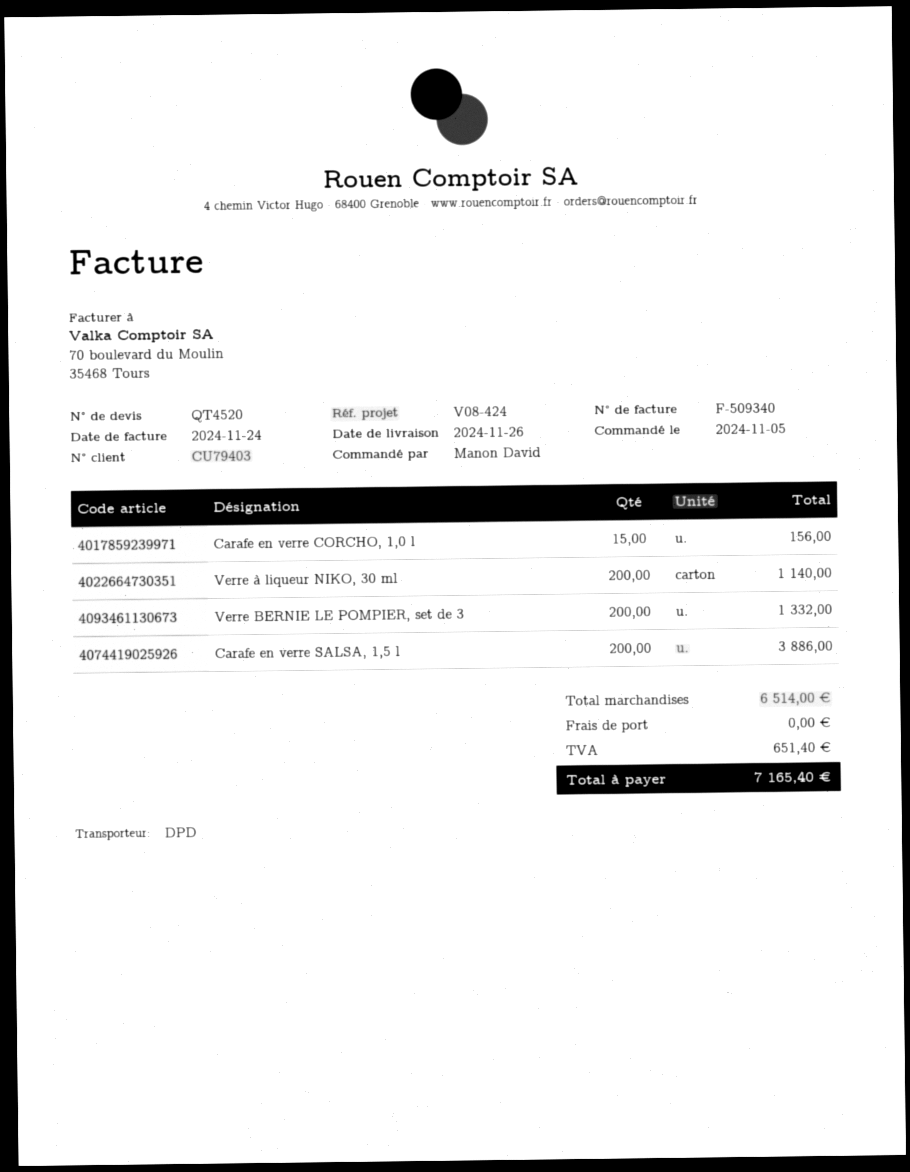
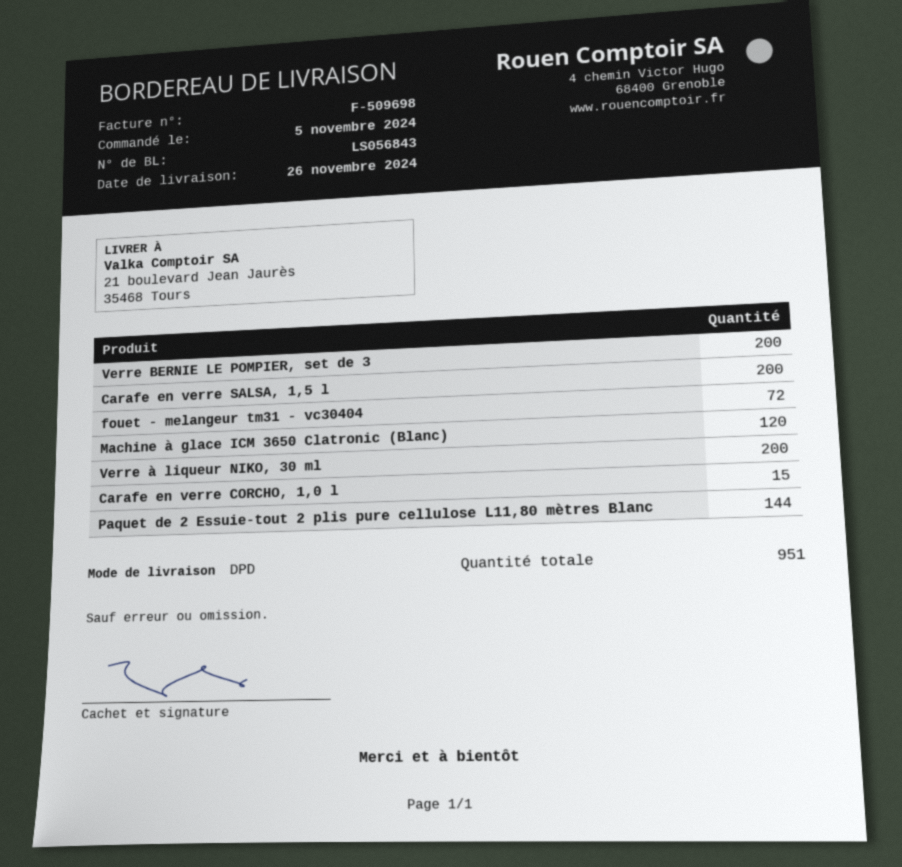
invoice number: F-509340 -> F-509698
fouet - melangeur tm31 - vc30404: none -> 72
Machine à glace ICM 3650 Clatronic (Blanc): none -> 120
Paquet de 2 Essuie-tout 2 plis pure cellulose L11,80 mètres Blanc: none -> 144

